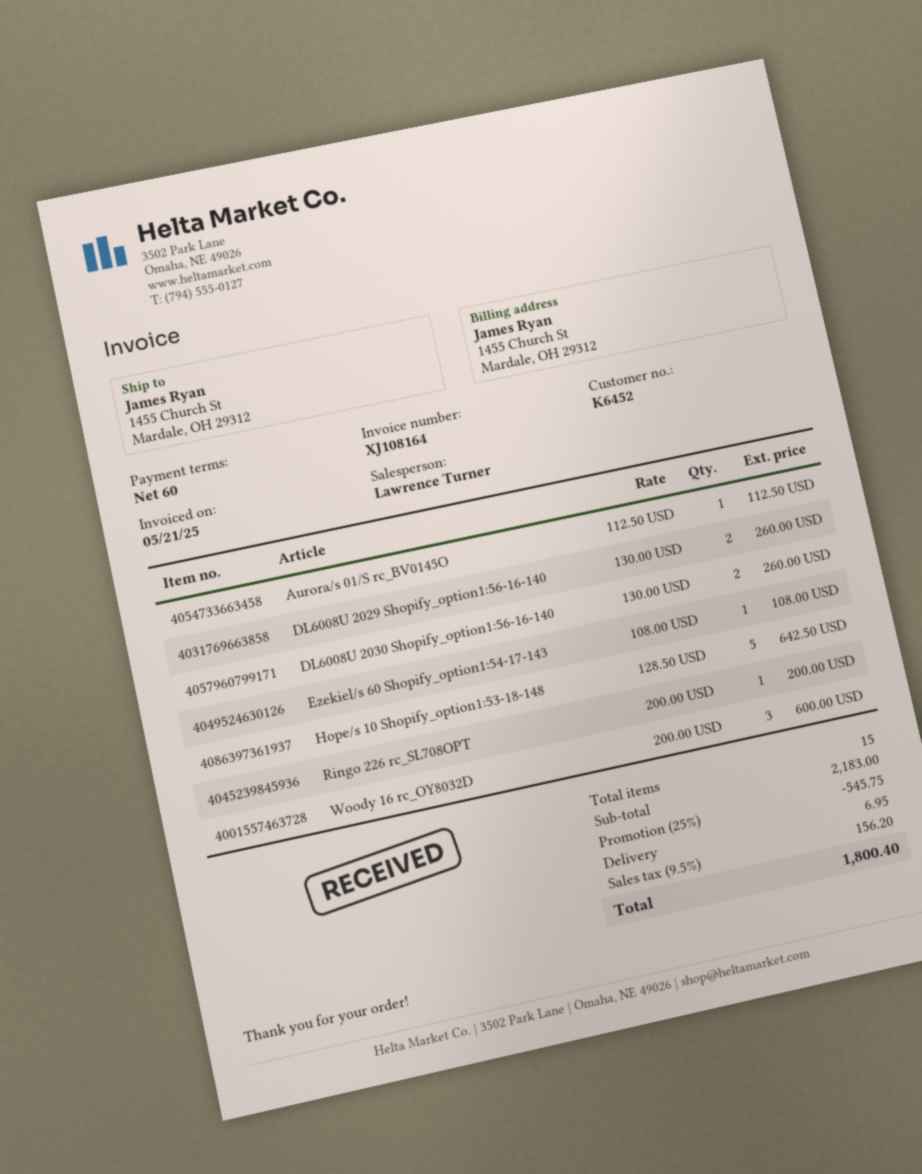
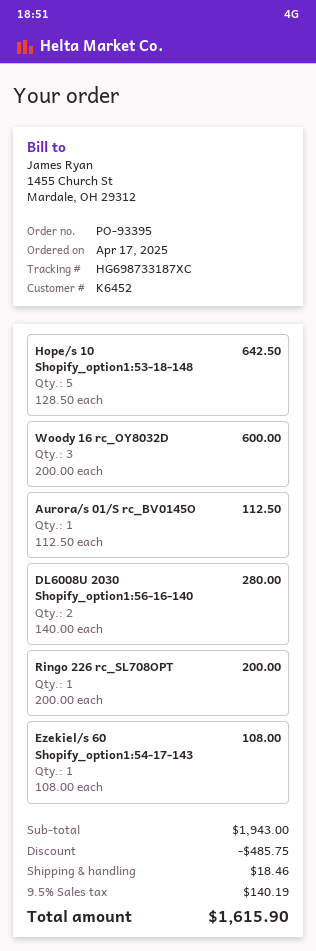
DL6008U 2029 Shopify_option1:56-16-140: 2 x 130.00 = 260.00 -> none
DL6008U 2030 Shopify_option1:56-16-140: 2 x 130.00 = 260.00 -> 2 x 140.00 = 280.00
subtotal: 2183.00 -> 1943.00
discount: 545.75 -> 485.75
shipping: 6.95 -> 18.46
tax: 9.5% = 156.20 -> 9.5% = 140.19
total: 1800.40 -> 1615.90

